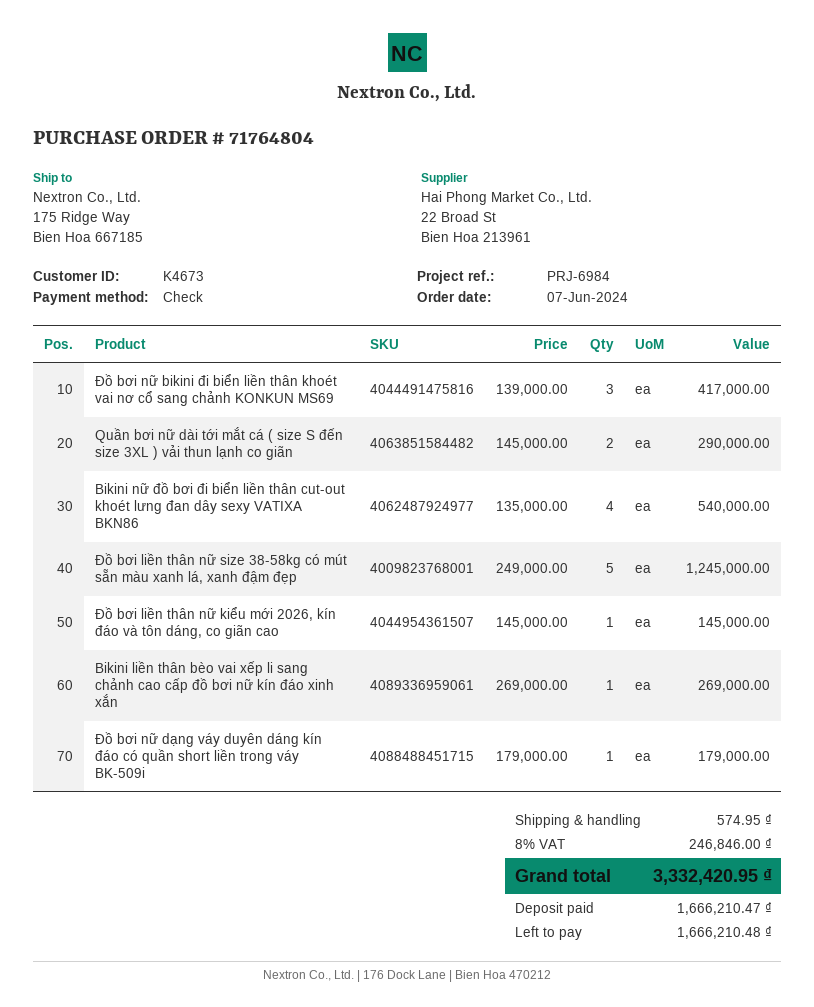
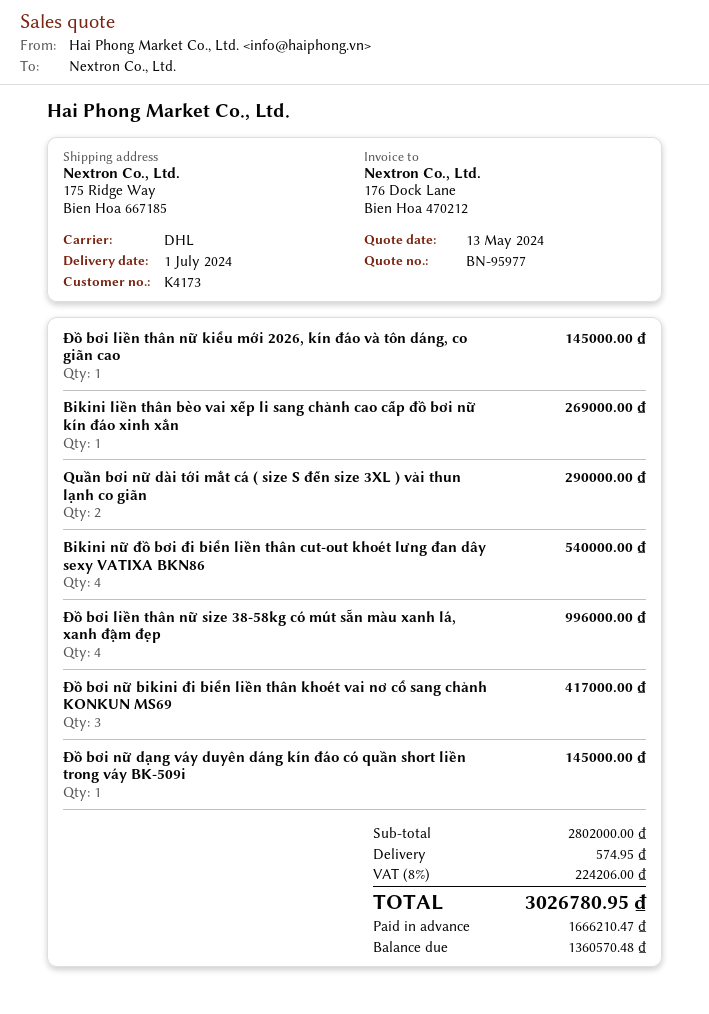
customer number: K4673 -> K4173
Đồ bơi liền thân nữ size 38-58kg có mút sẵn màu xanh lá, xanh đậm đẹp: 5 for 1245000.00 -> 4 for 996000.00
Đồ bơi nữ dạng váy duyên dáng kín đáo có quần short liền trong váy BK-509i: 1 for 179000.00 -> 1 for 145000.00
tax: 8% = 246846.00 -> 8% = 224206.00
total: 3332420.95 -> 3026780.95
balance: 1666210.48 -> 1360570.48

